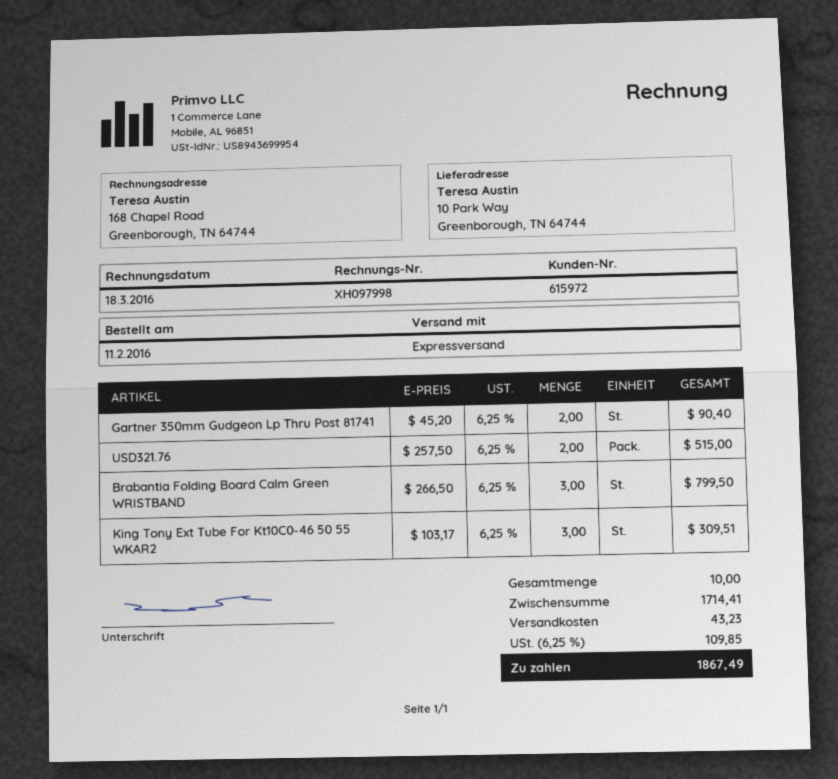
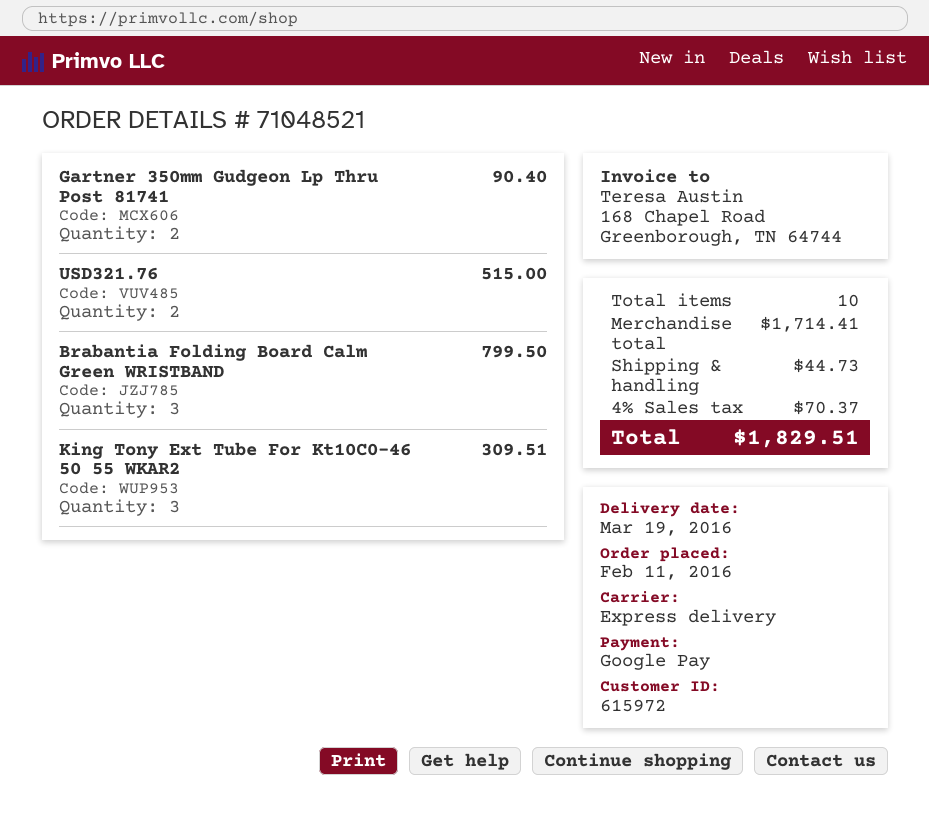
shipping: 43.23 -> 44.73
tax: 6.25% = 109.85 -> 4% = 70.37
total: 1867.49 -> 1829.51

